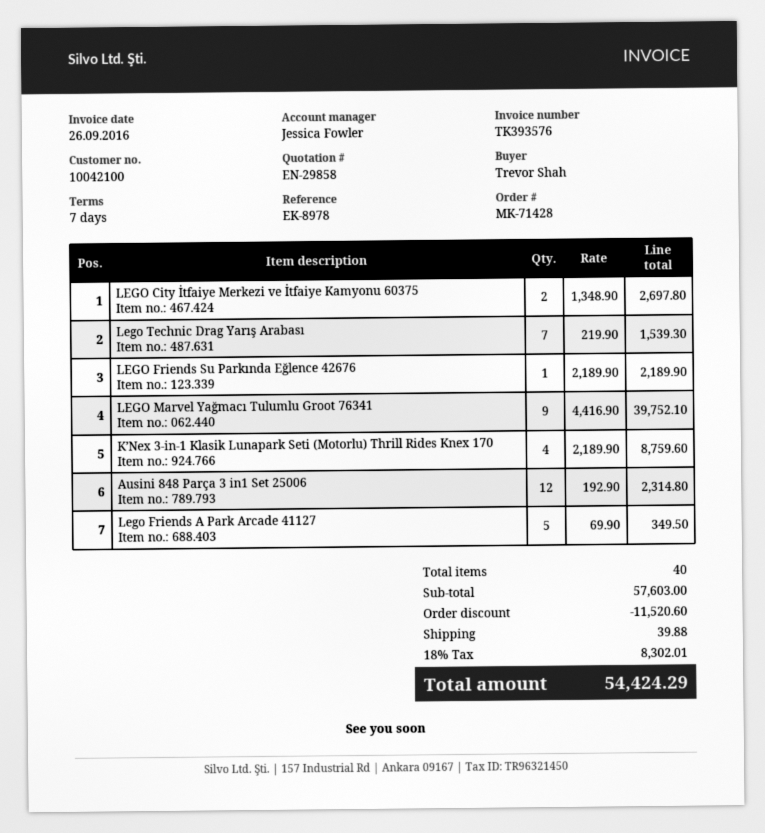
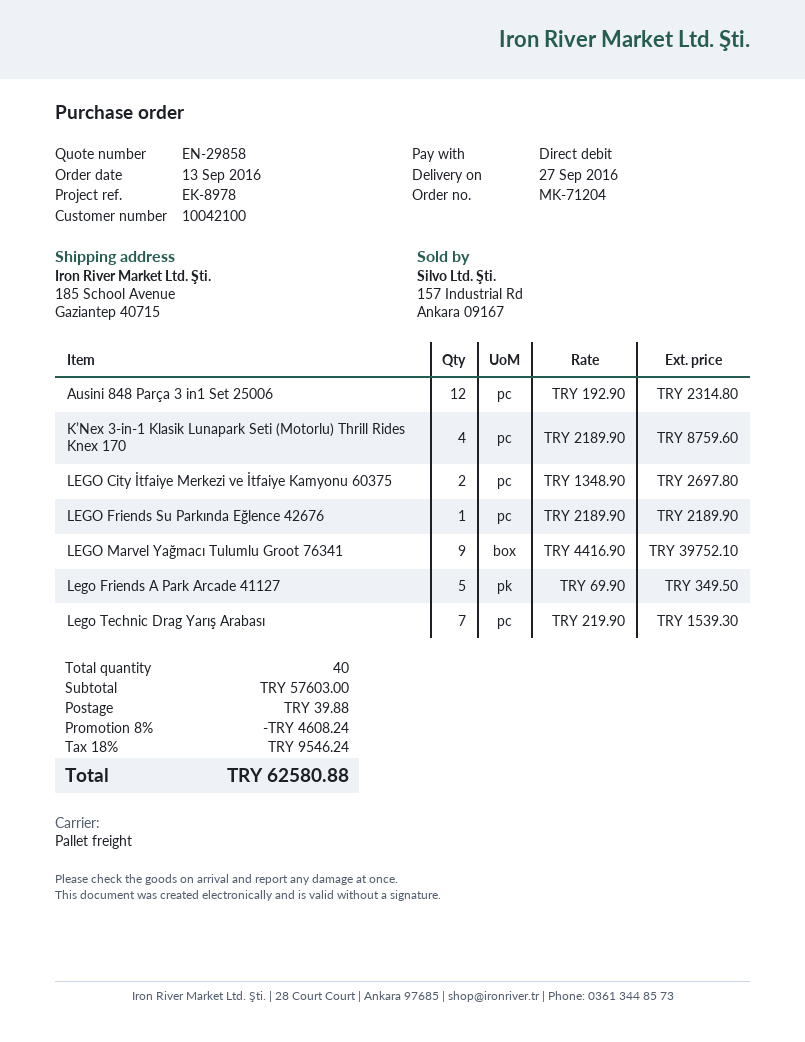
order number: MK-71428 -> MK-71204
discount: 11520.60 -> 4608.24
tax: 18% = 8302.01 -> 18% = 9546.24
total: 54424.29 -> 62580.88

